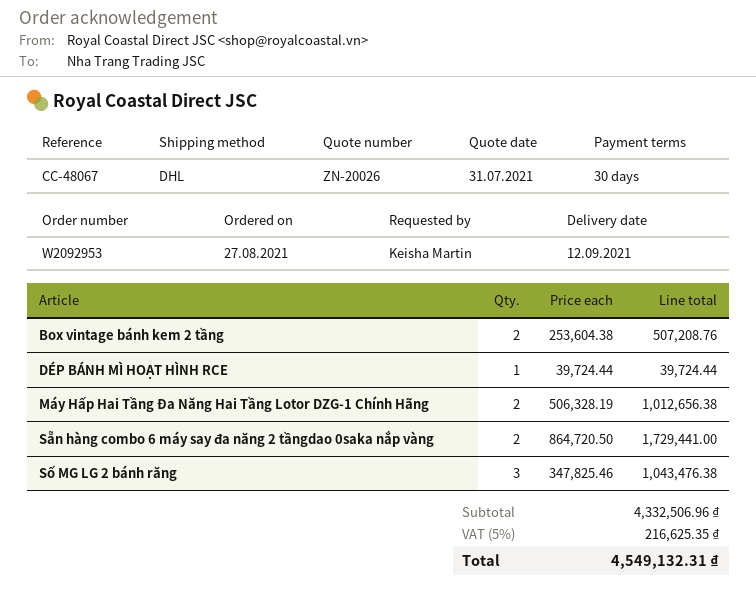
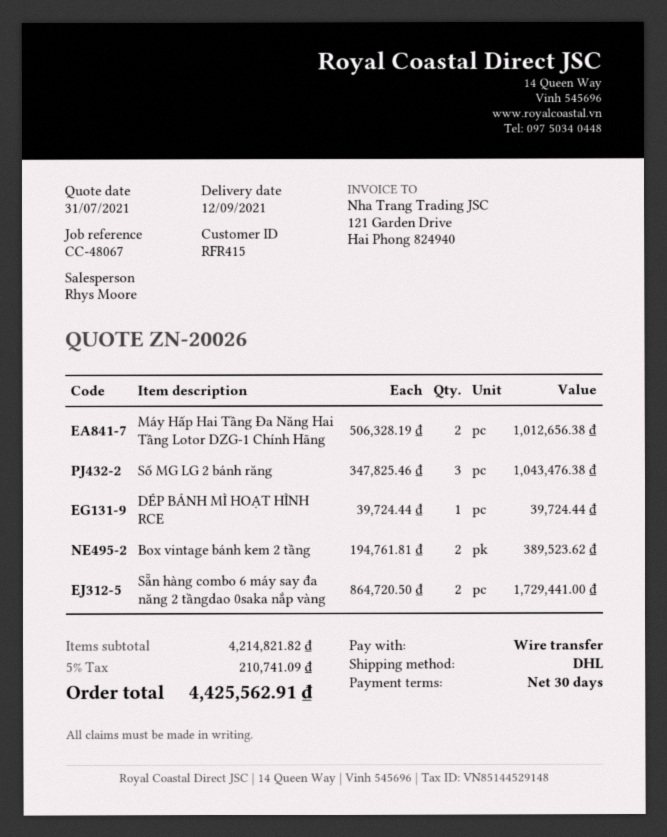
Box vintage bánh kem 2 tầng: 2 x 253604.38 = 507208.76 -> 2 x 194761.81 = 389523.62
subtotal: 4332506.96 -> 4214821.82
tax: 5% = 216625.35 -> 5% = 210741.09
total: 4549132.31 -> 4425562.91

